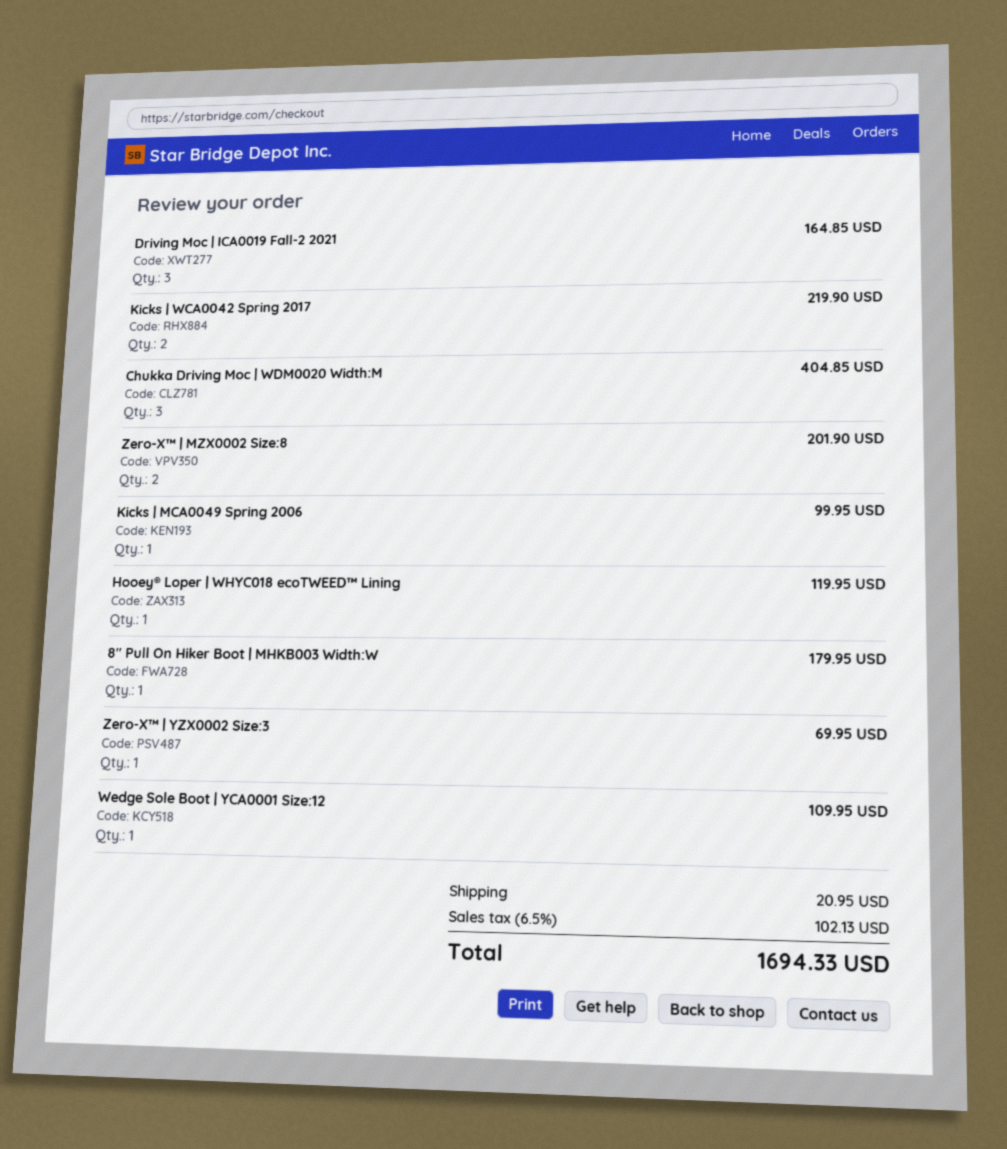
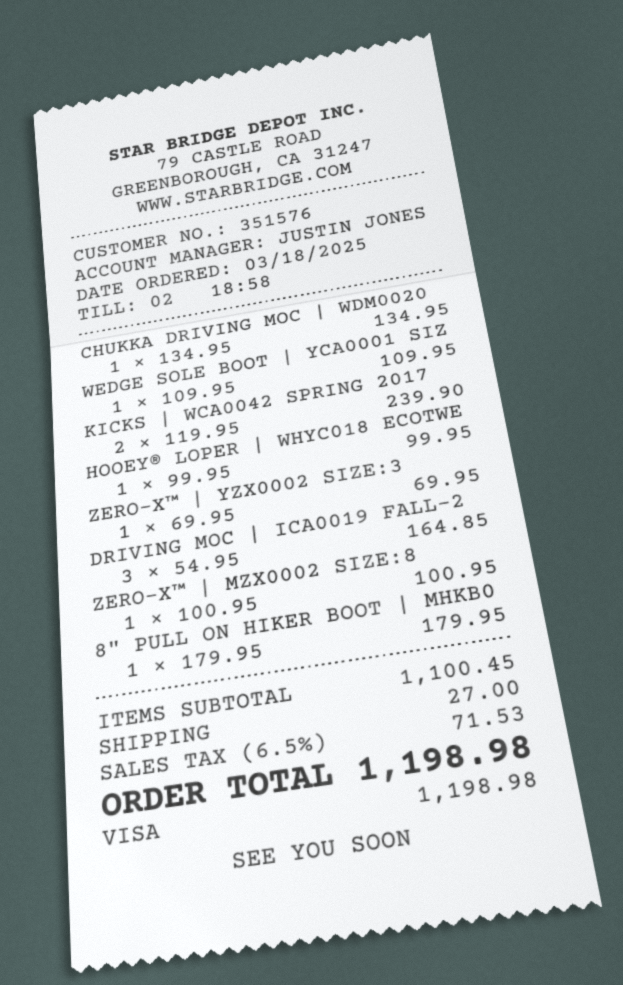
Kicks | WCA0042 Spring 2017: 2 for 219.90 -> 2 for 239.90
Chukka Driving Moc | WDM0020 Width:M: 3 for 404.85 -> 1 for 134.95
Zero-X™ | MZX0002 Size:8: 2 for 201.90 -> 1 for 100.95
Kicks | MCA0049 Spring 2006: 1 for 99.95 -> none
Hooey® Loper | WHYC018 ecoTWEED™ Lining: 1 for 119.95 -> 1 for 99.95
shipping: 20.95 -> 27.00
tax: 6.5% = 102.13 -> 6.5% = 71.53
total: 1694.33 -> 1198.98

